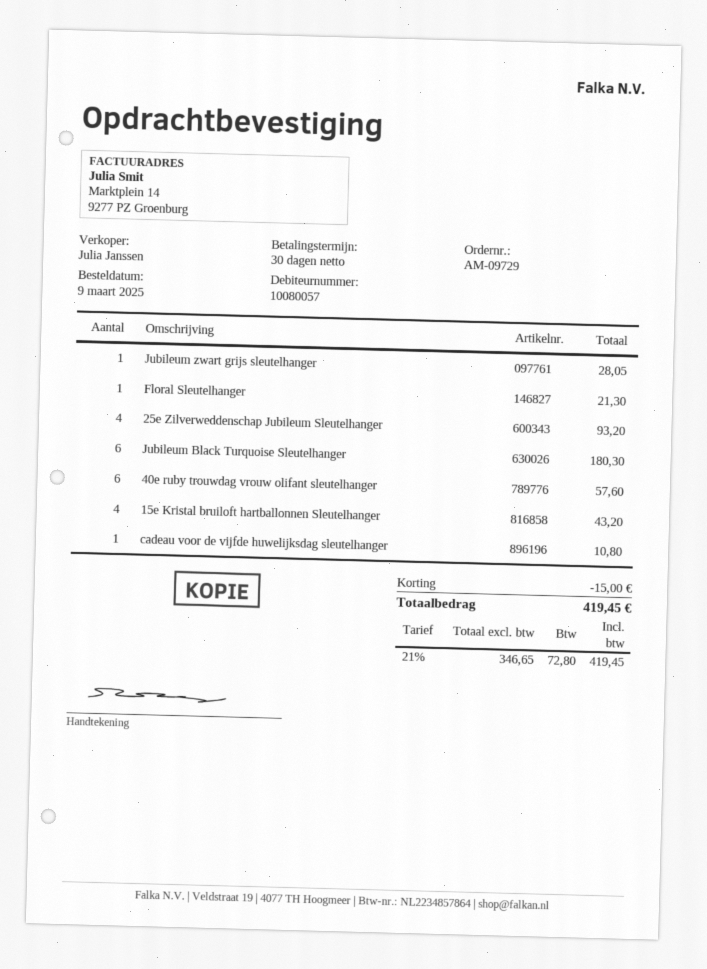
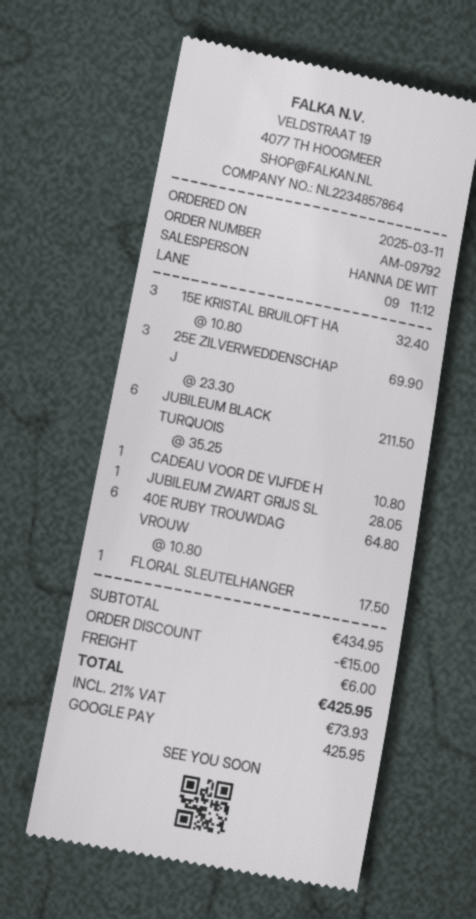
order number: AM-09729 -> AM-09792
order date: 2025-03-09 -> 2025-03-11
sales rep: Julia Janssen -> HANNA DE WIT
Floral Sleutelhanger: 1 for 21.30 -> 1 for 17.50
25e Zilverweddenschap Jubileum Sleutelhanger: 4 for 93.20 -> 3 for 69.90
Jubileum Black Turquoise Sleutelhanger: 6 for 180.30 -> 6 for 211.50
40e ruby trouwdag vrouw olifant sleutelhanger: 6 for 57.60 -> 6 for 64.80
15e Kristal bruiloft hartballonnen Sleutelhanger: 4 for 43.20 -> 3 for 32.40
shipping: none -> 6.00
tax: 21% = 72.80 -> 21% = 73.93
total: 419.45 -> 425.95

